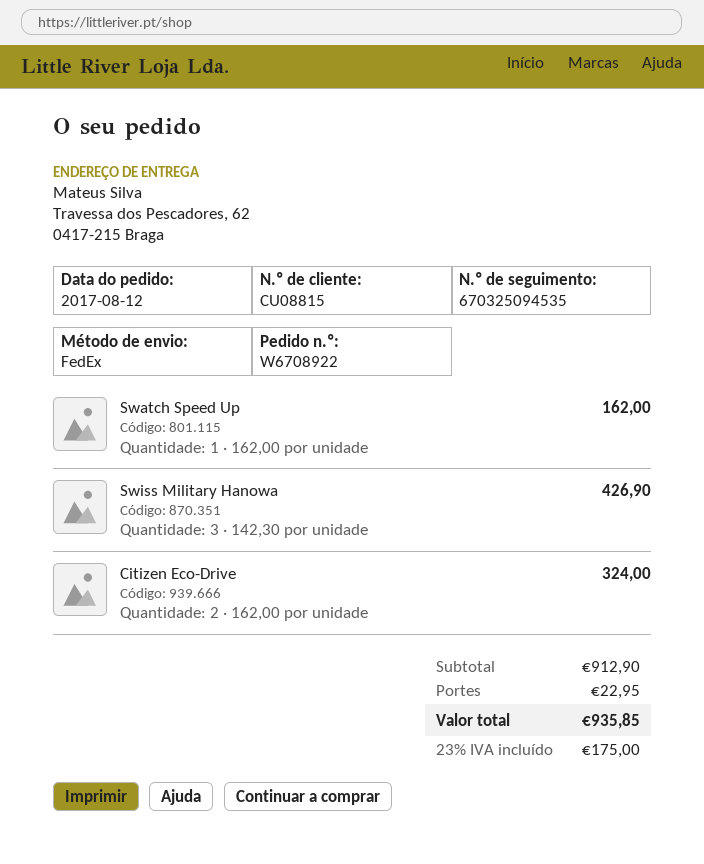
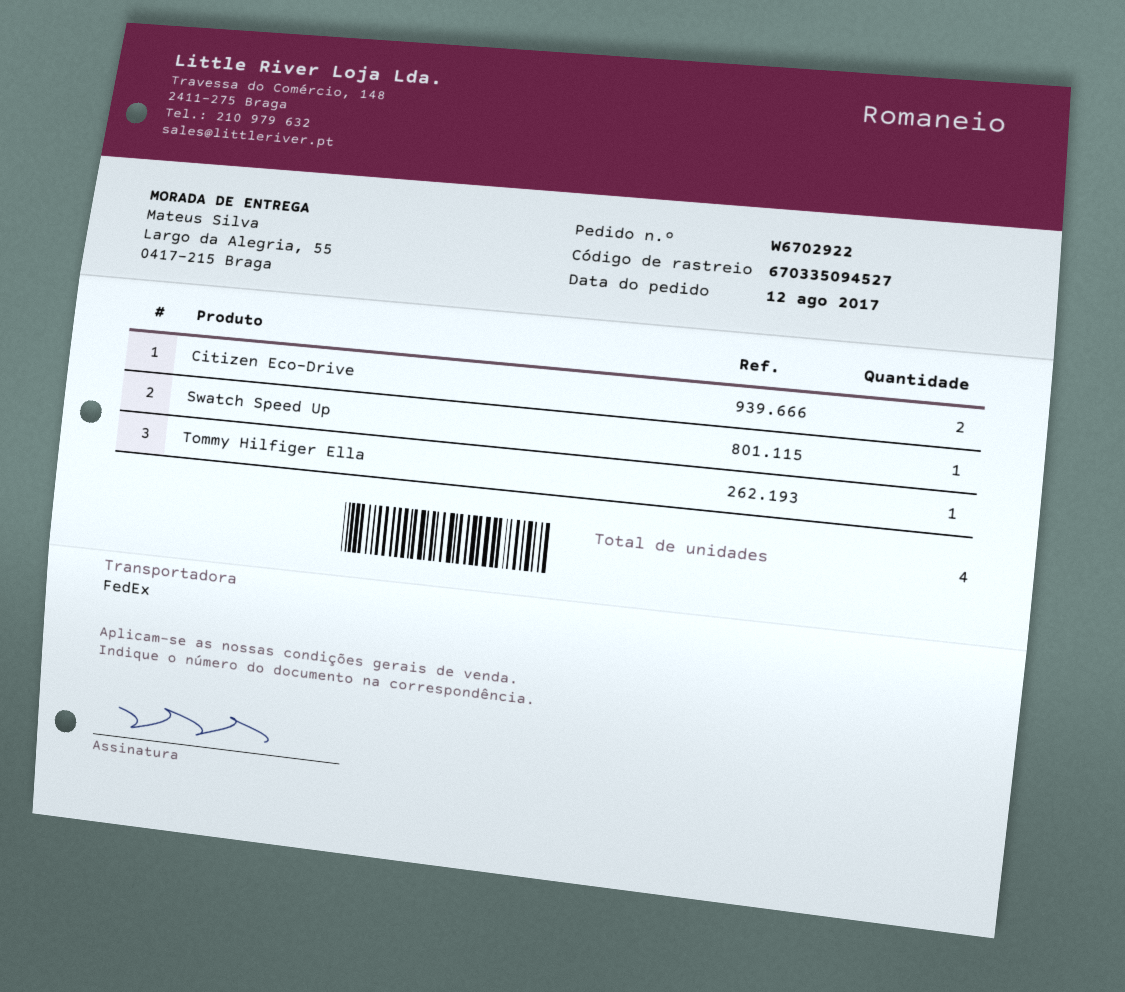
order number: W6708922 -> W6702922
tracking number: 670325094535 -> 670335094527
ship to: Travessa dos Pescadores, 62, 0417-215 Braga -> Largo da Alegria, 55, 0417-215 Braga
Swiss Military Hanowa: 3 -> none
Tommy Hilfiger Ella: none -> 1

